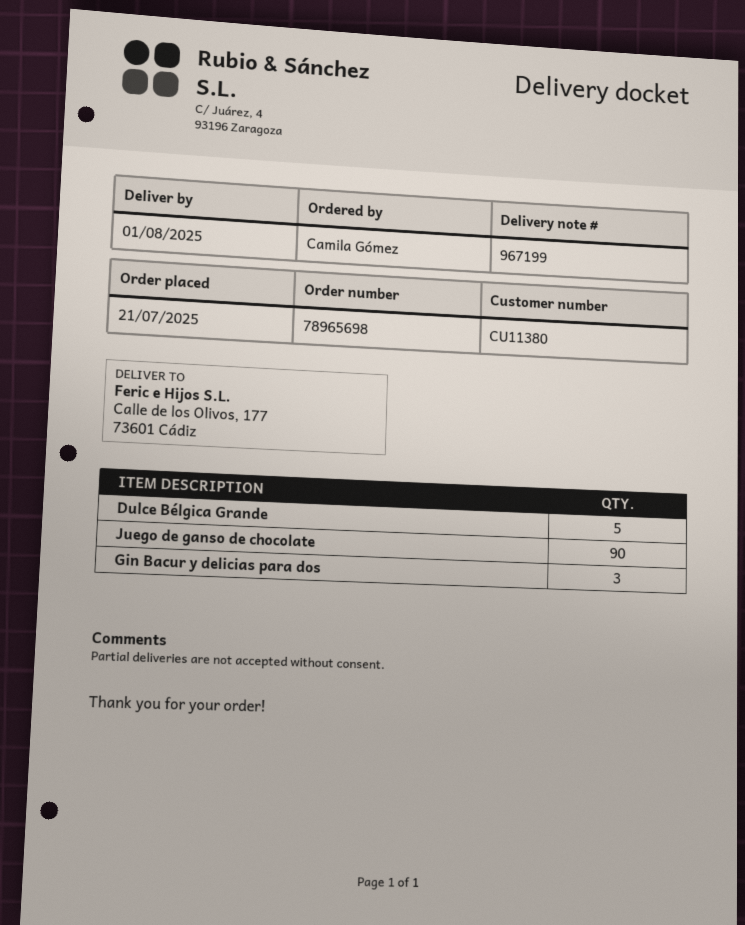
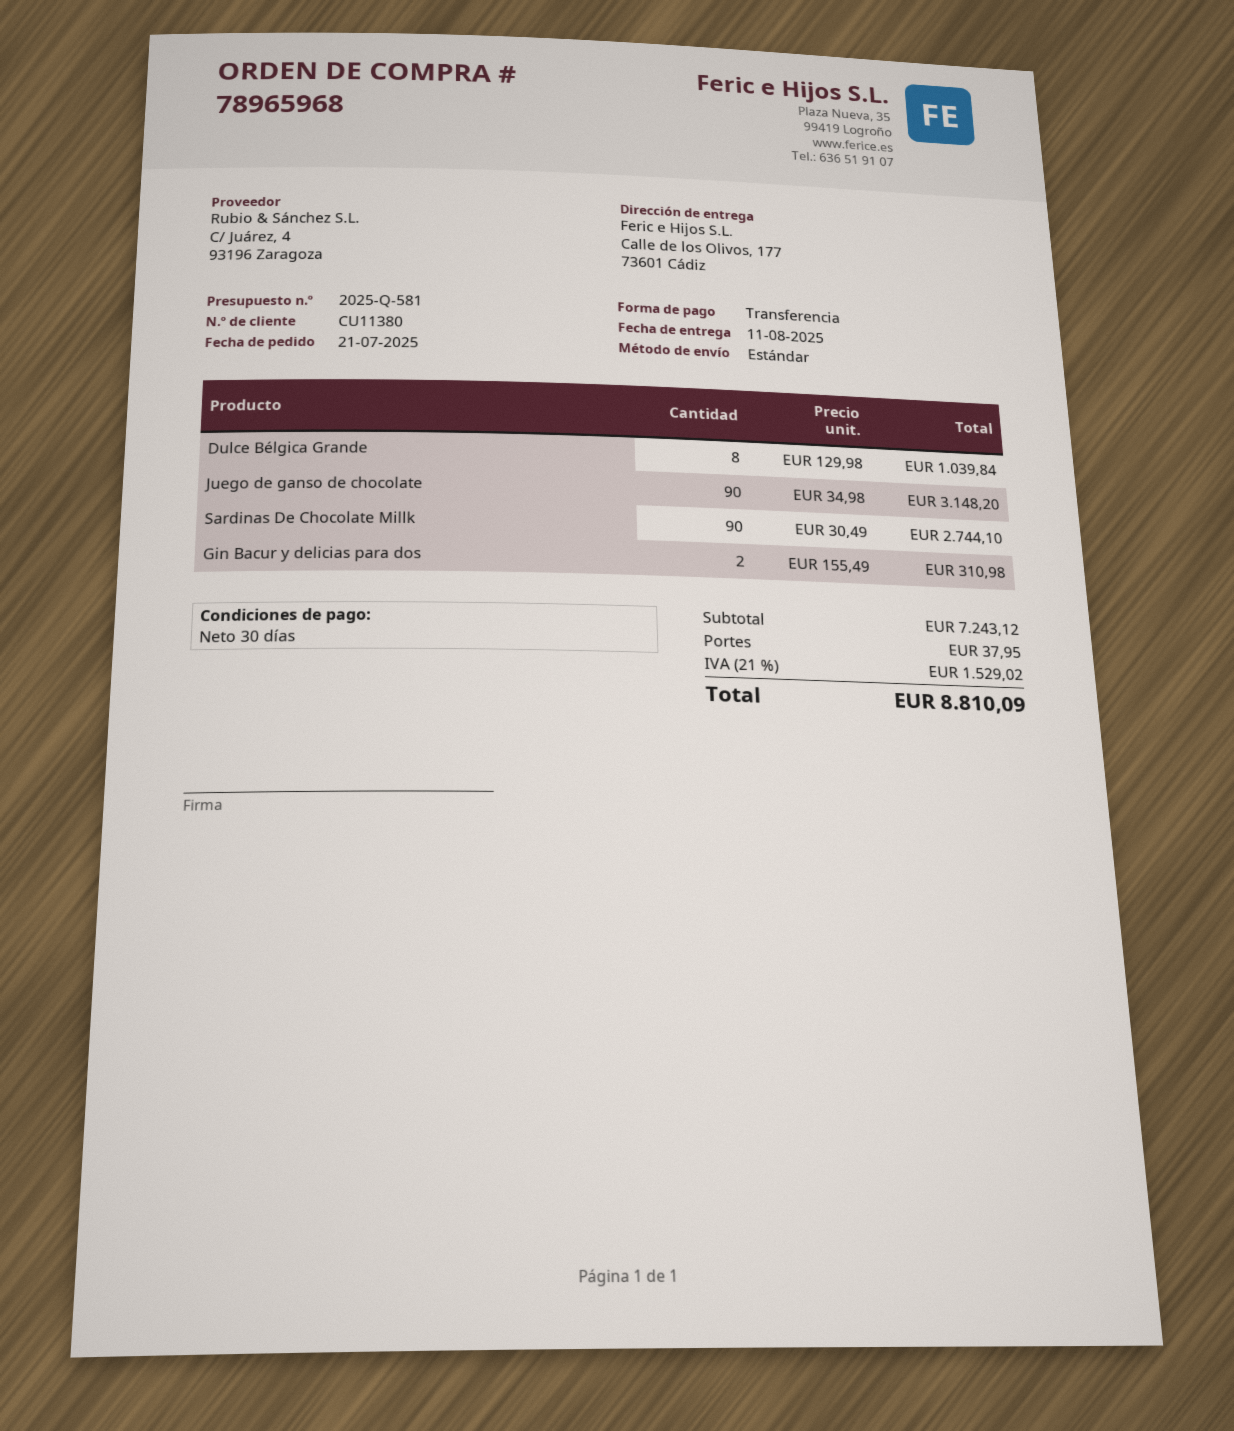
order number: 78965698 -> 78965968
delivery date: 2025-08-01 -> 2025-08-11
Dulce Bélgica Grande: 5 -> 8
Gin Bacur y delicias para dos: 3 -> 2
Sardinas De Chocolate Millk: none -> 90

